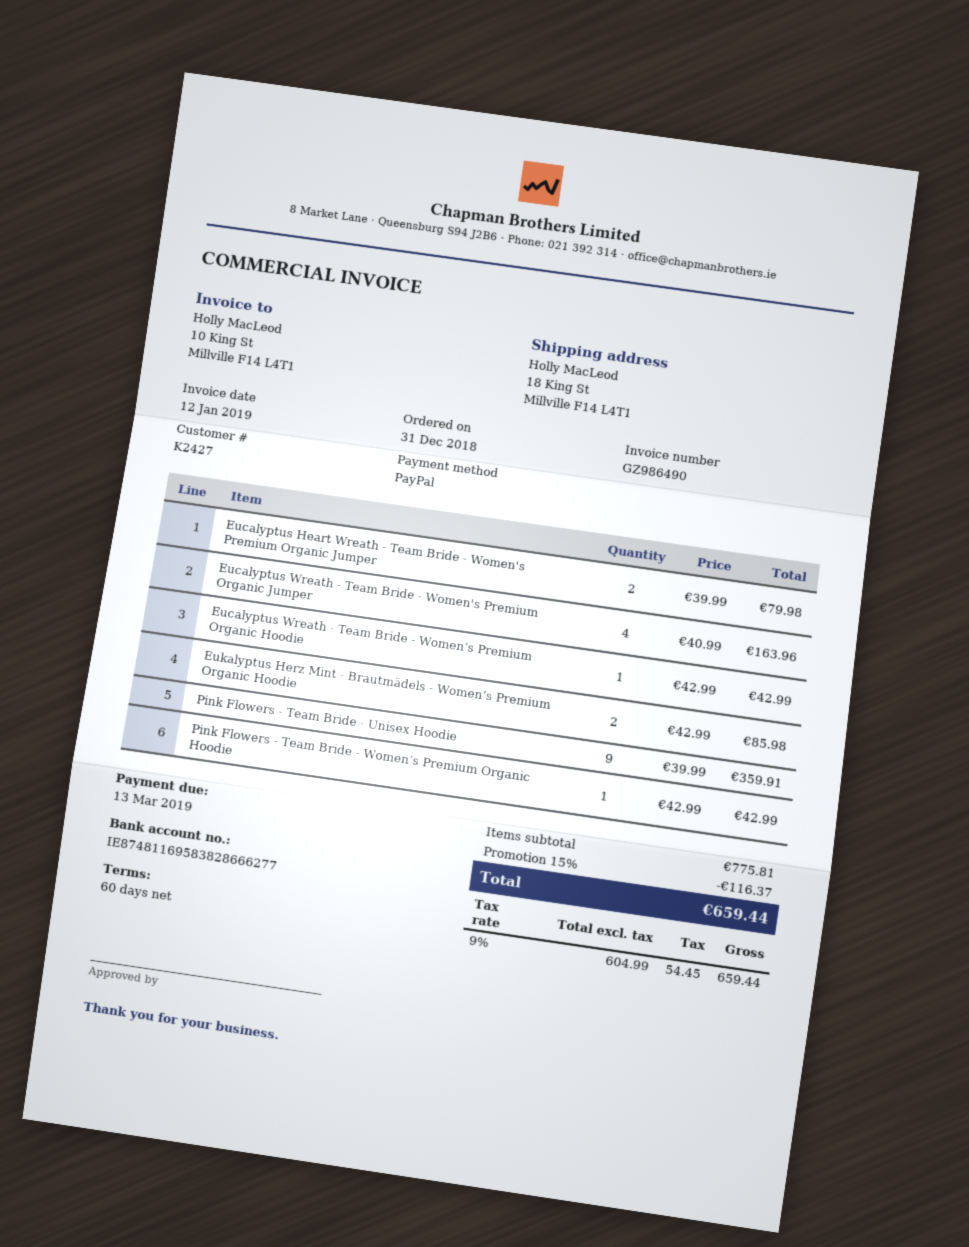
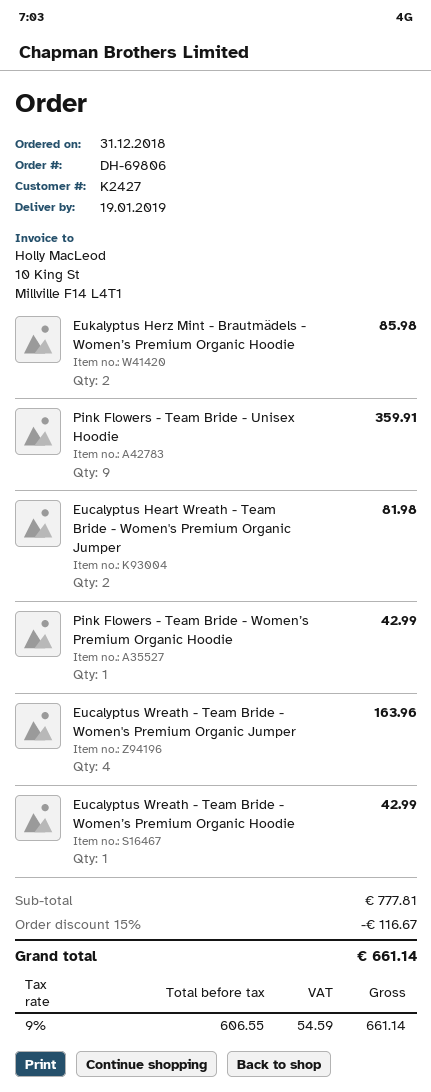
Eucalyptus Heart Wreath - Team Bride - Women's Premium Organic Jumper: 2 for 79.98 -> 2 for 81.98
subtotal: 775.81 -> 777.81
discount: 15% = 116.37 -> 15% = 116.67
net: 604.99 -> 606.55
tax: 9% = 54.45 -> 9% = 54.59
total: 659.44 -> 661.14

